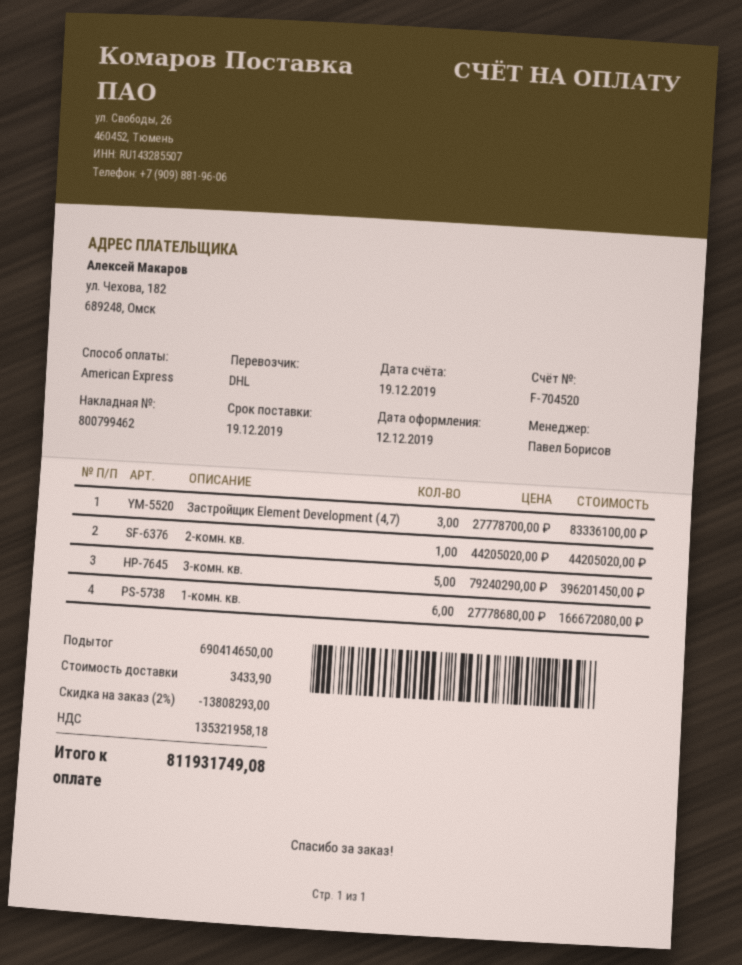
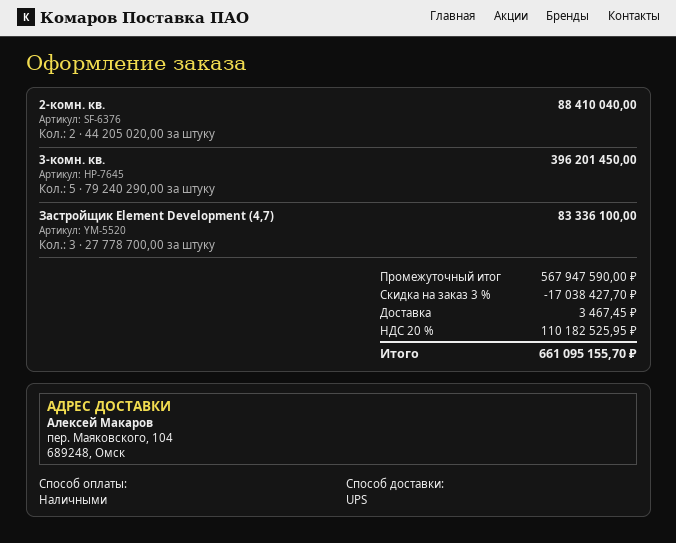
payment method: American Express -> cash
shipping method: DHL -> UPS
2-комн. кв.: 1 x 44205020.00 = 44205020.00 -> 2 x 44205020.00 = 88410040.00
1-комн. кв.: 6 x 27778680.00 = 166672080.00 -> none
subtotal: 690414650.00 -> 567947590.00
discount: 2% = 13808293.00 -> 3% = 17038427.70
shipping: 3433.90 -> 3467.45
tax: 135321958.18 -> 110182525.95
total: 811931749.08 -> 661095155.70

